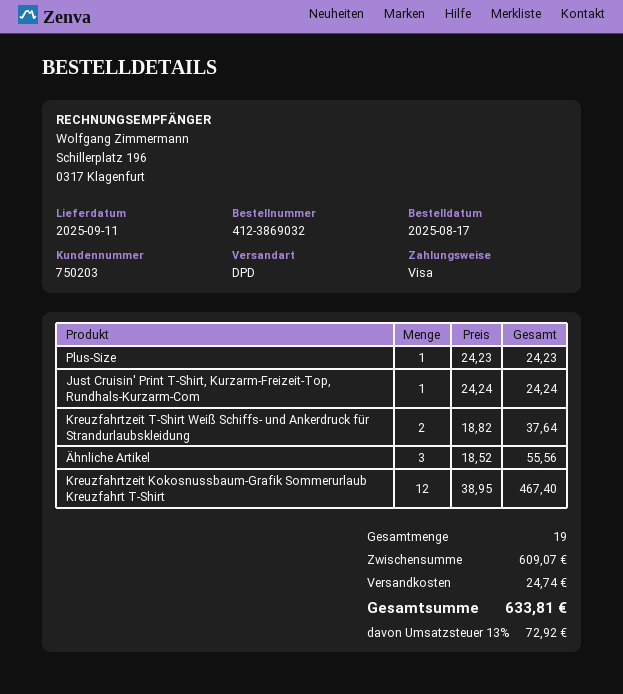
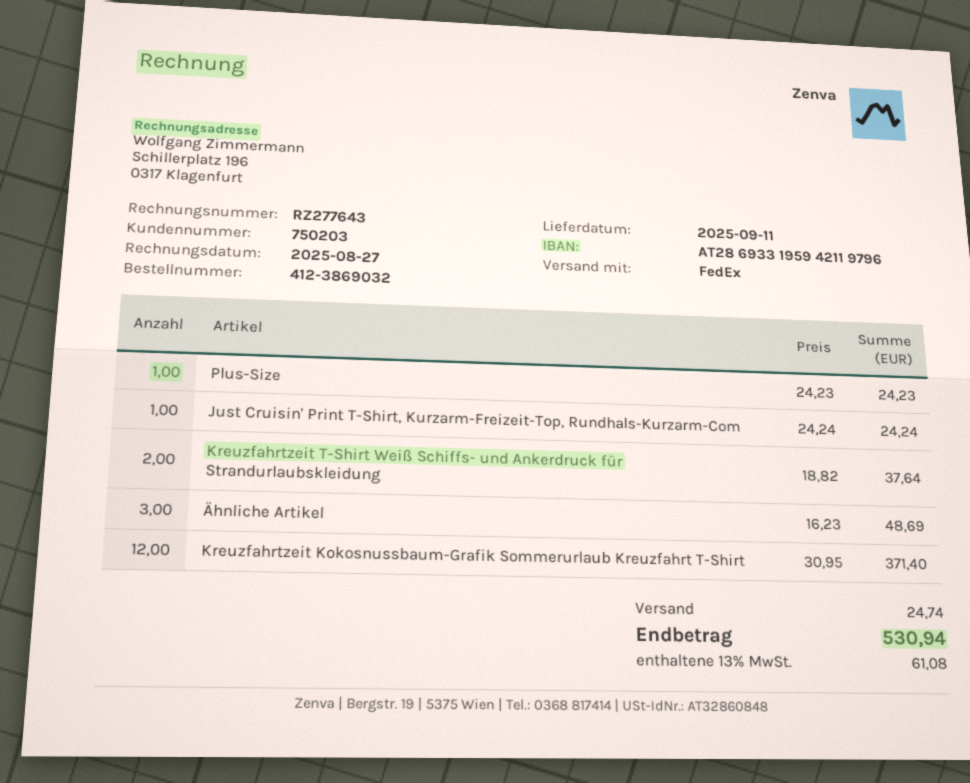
shipping method: DPD -> FedEx
Ähnliche Artikel: 3 x 18.52 = 55.56 -> 3 x 16.23 = 48.69
Kreuzfahrtzeit Kokosnussbaum-Grafik Sommerurlaub Kreuzfahrt T-Shirt: 12 x 38.95 = 467.40 -> 12 x 30.95 = 371.40
tax: 13% = 72.92 -> 13% = 61.08
total: 633.81 -> 530.94

